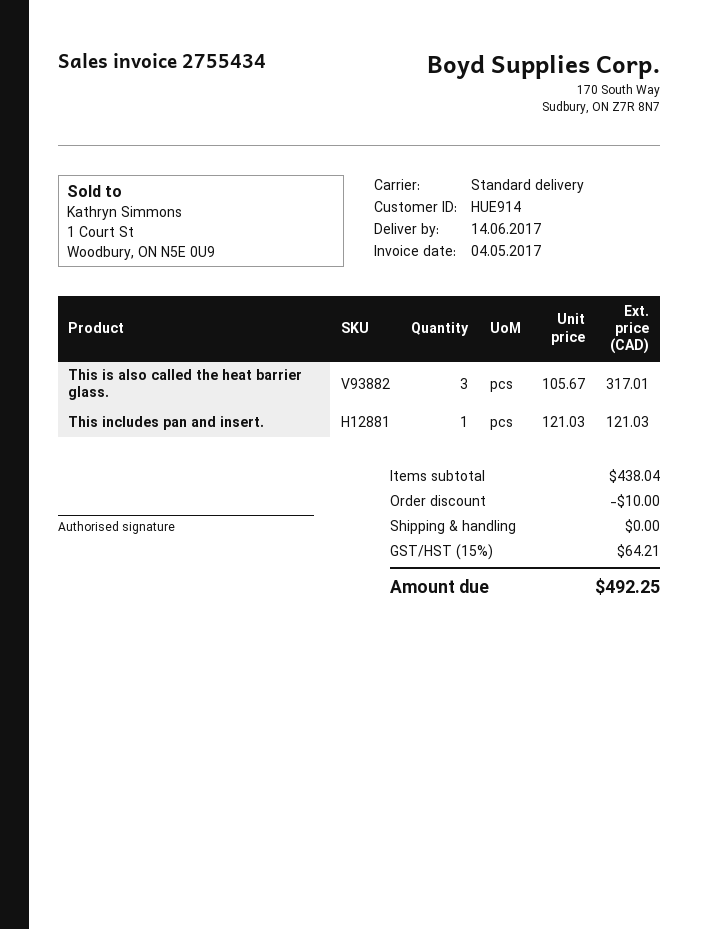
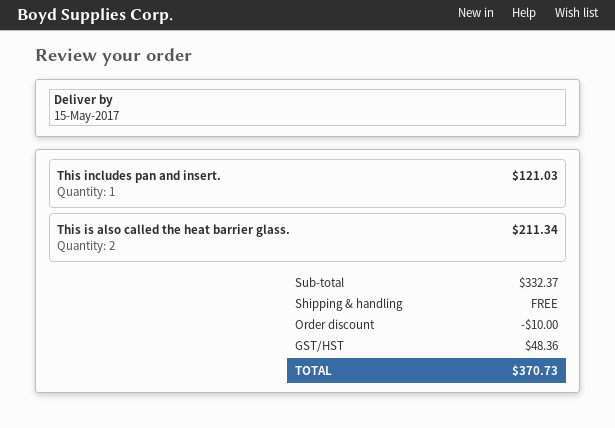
delivery date: 2017-06-14 -> 2017-05-15
This is also called the heat barrier glass.: 3 for 317.01 -> 2 for 211.34
subtotal: 438.04 -> 332.37
tax: 64.21 -> 48.36
total: 492.25 -> 370.73

